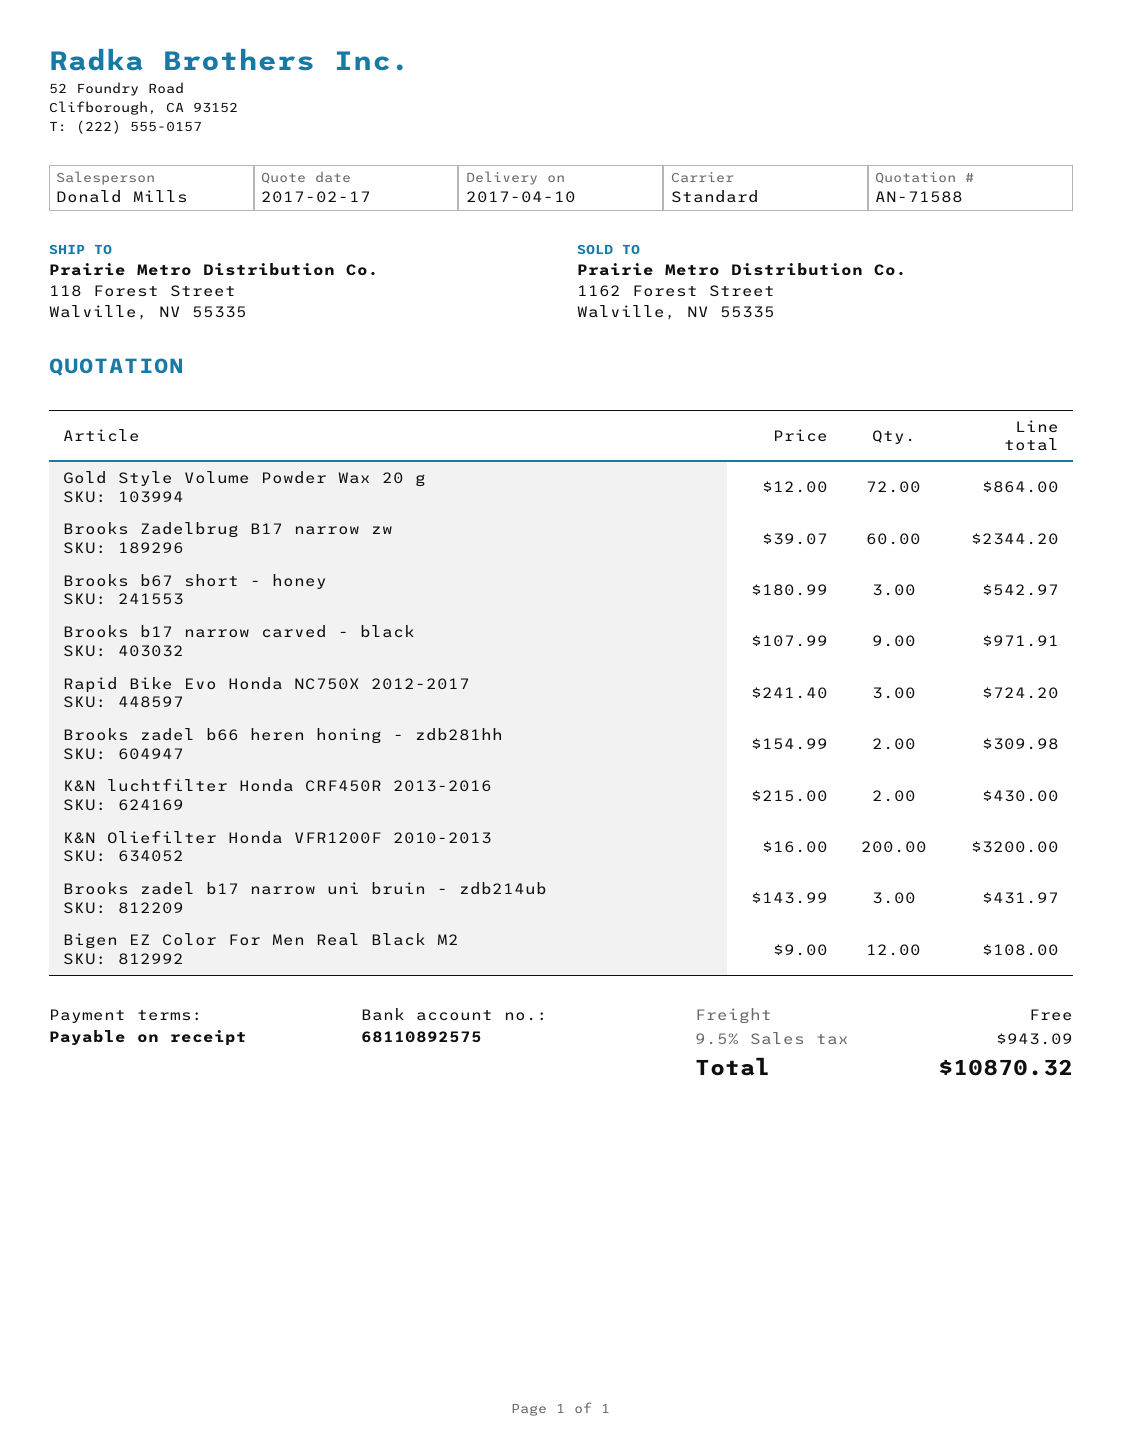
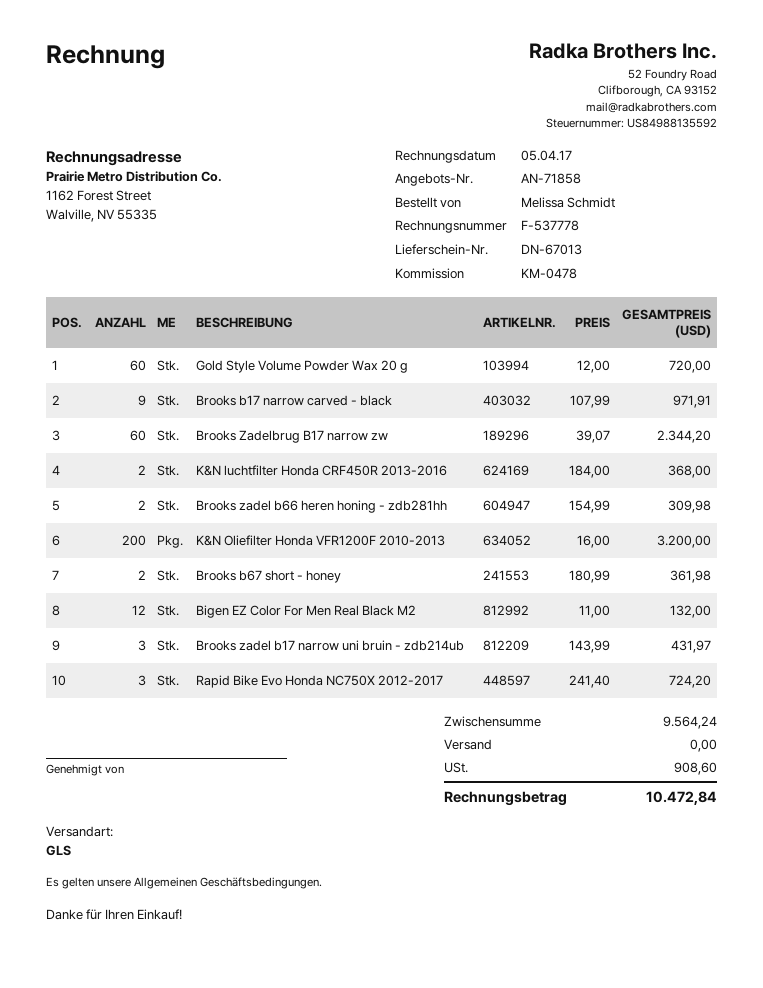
quote number: AN-71588 -> AN-71858
shipping method: standard -> GLS
Gold Style Volume Powder Wax 20 g: 72 x 12.00 = 864.00 -> 60 x 12.00 = 720.00
Brooks b67 short - honey: 3 x 180.99 = 542.97 -> 2 x 180.99 = 361.98
K&N luchtfilter Honda CRF450R 2013-2016: 2 x 215.00 = 430.00 -> 2 x 184.00 = 368.00
Bigen EZ Color For Men Real Black M2: 12 x 9.00 = 108.00 -> 12 x 11.00 = 132.00
tax: 943.09 -> 908.60
total: 10870.32 -> 10472.84

